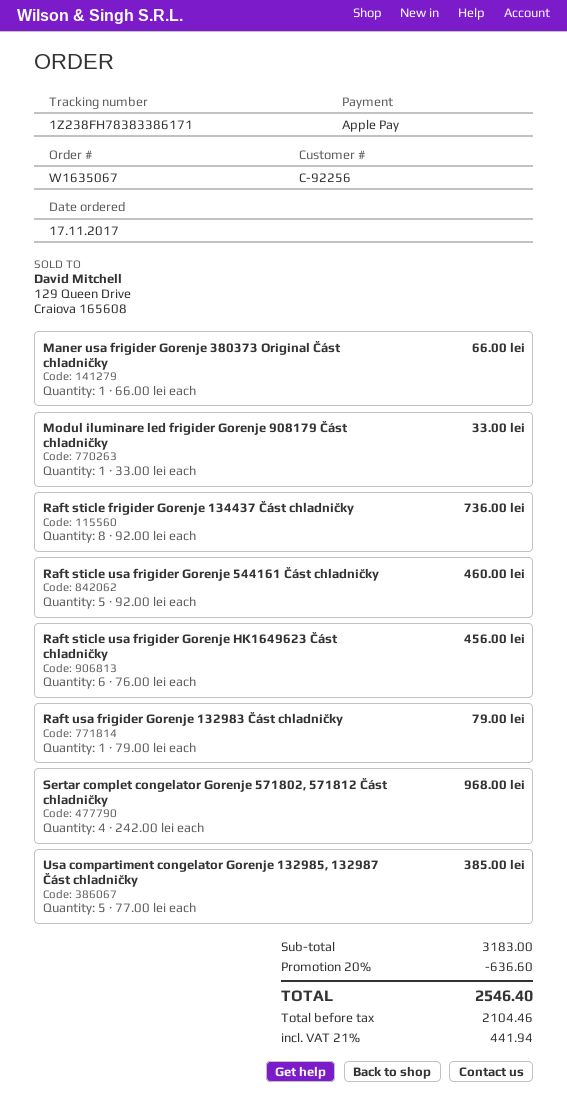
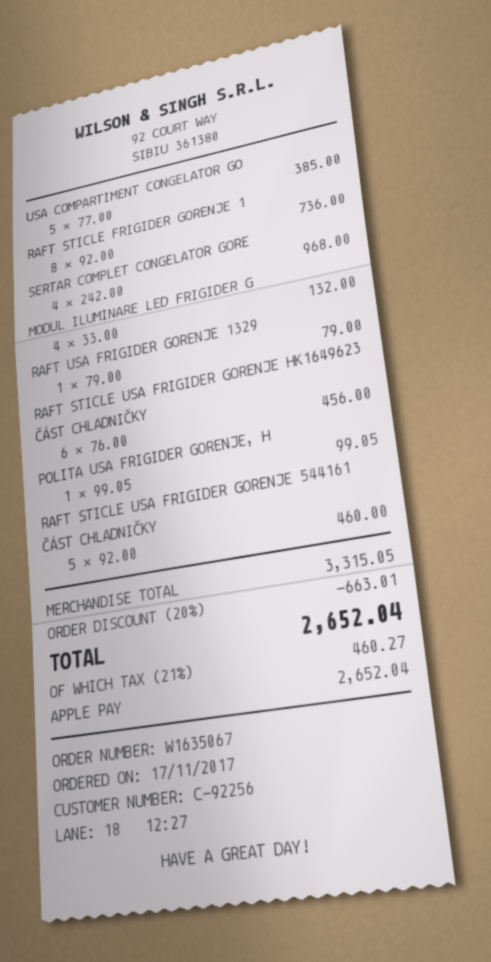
Maner usa frigider Gorenje 380373 Original Část chladničky: 1 x 66.00 = 66.00 -> none
Modul iluminare led frigider Gorenje 908179 Část chladničky: 1 x 33.00 = 33.00 -> 4 x 33.00 = 132.00
POLITA USA FRIGIDER GORENJE, H: none -> 1 x 99.05 = 99.05
subtotal: 3183.00 -> 3315.05
discount: 20% = 636.60 -> 20% = 663.01
tax: 21% = 441.94 -> 21% = 460.27
total: 2546.40 -> 2652.04

